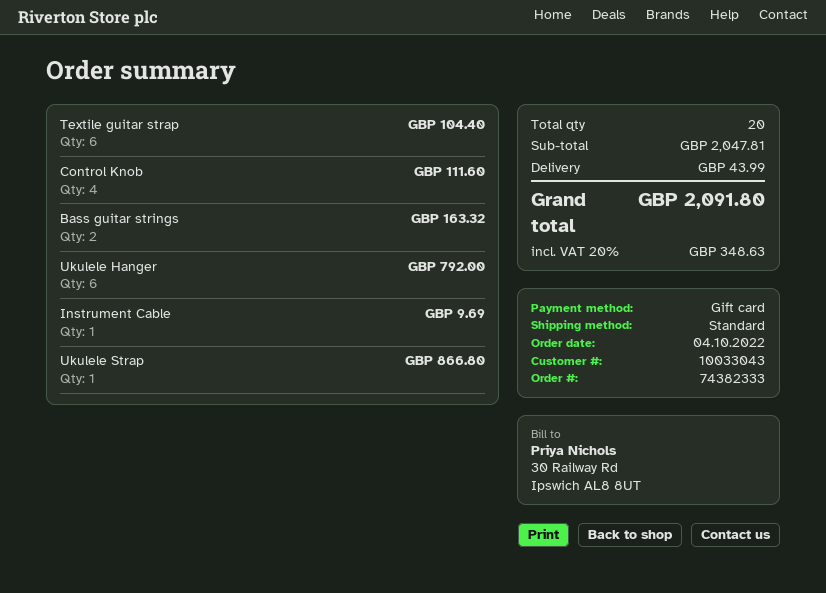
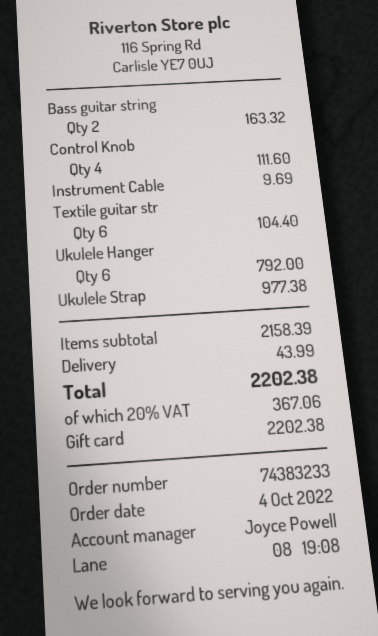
order number: 74382333 -> 74383233
Ukulele Strap: 1 for 866.80 -> 1 for 977.38
subtotal: 2047.81 -> 2158.39
tax: 20% = 348.63 -> 20% = 367.06
total: 2091.80 -> 2202.38

